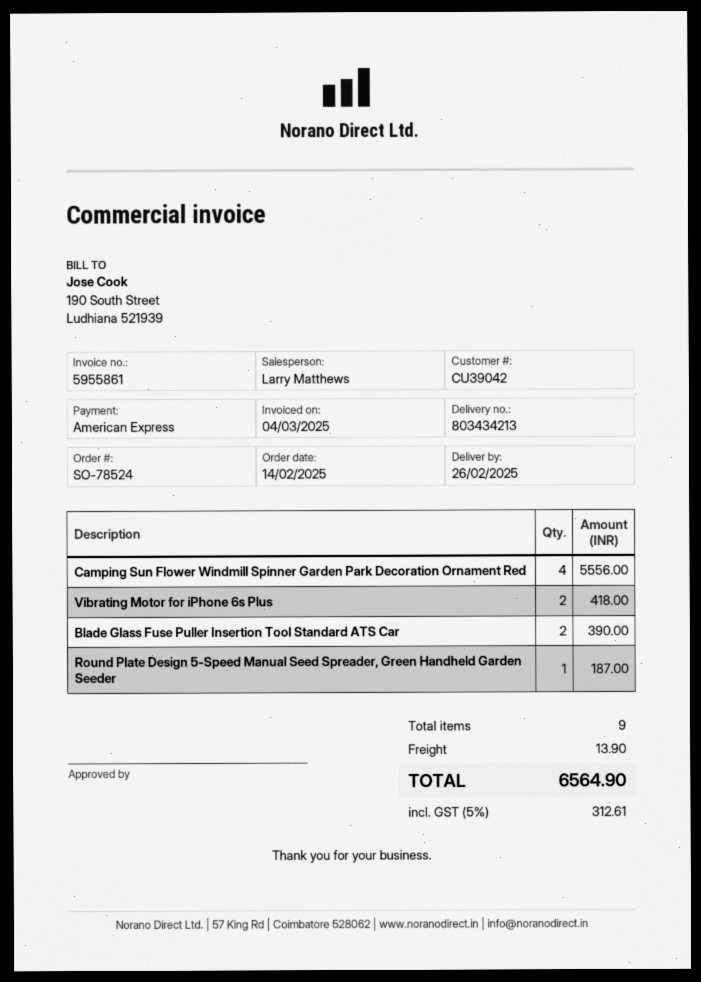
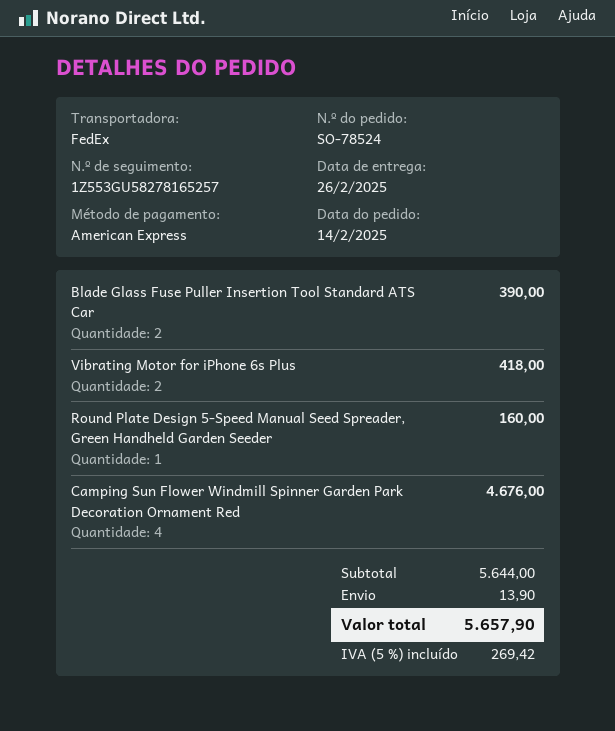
Camping Sun Flower Windmill Spinner Garden Park Decoration Ornament Red: 4 for 5556.00 -> 4 for 4676.00
Round Plate Design 5-Speed Manual Seed Spreader, Green Handheld Garden Seeder: 1 for 187.00 -> 1 for 160.00
tax: 5% = 312.61 -> 5% = 269.42
total: 6564.90 -> 5657.90

